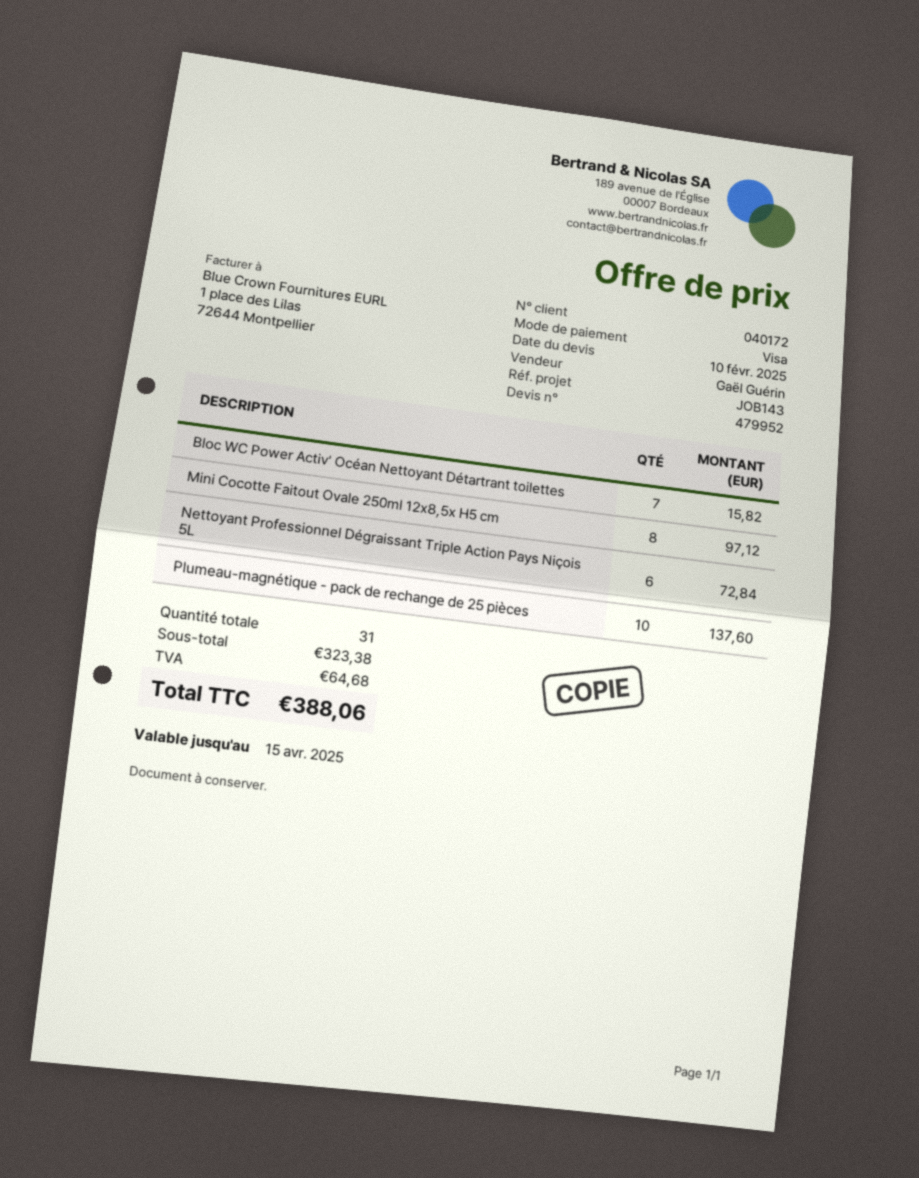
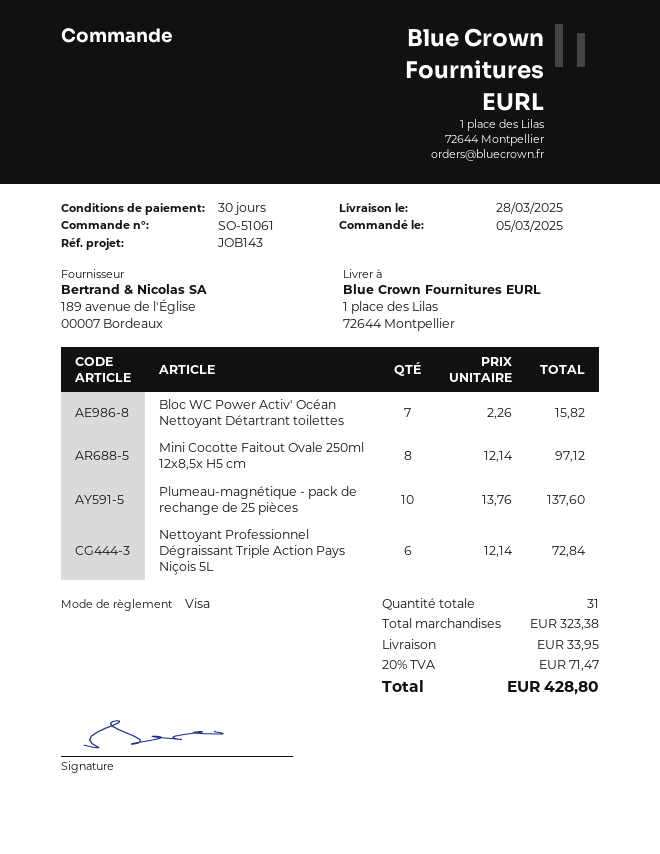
shipping: none -> 33.95
tax: 64.68 -> 71.47
total: 388.06 -> 428.80

